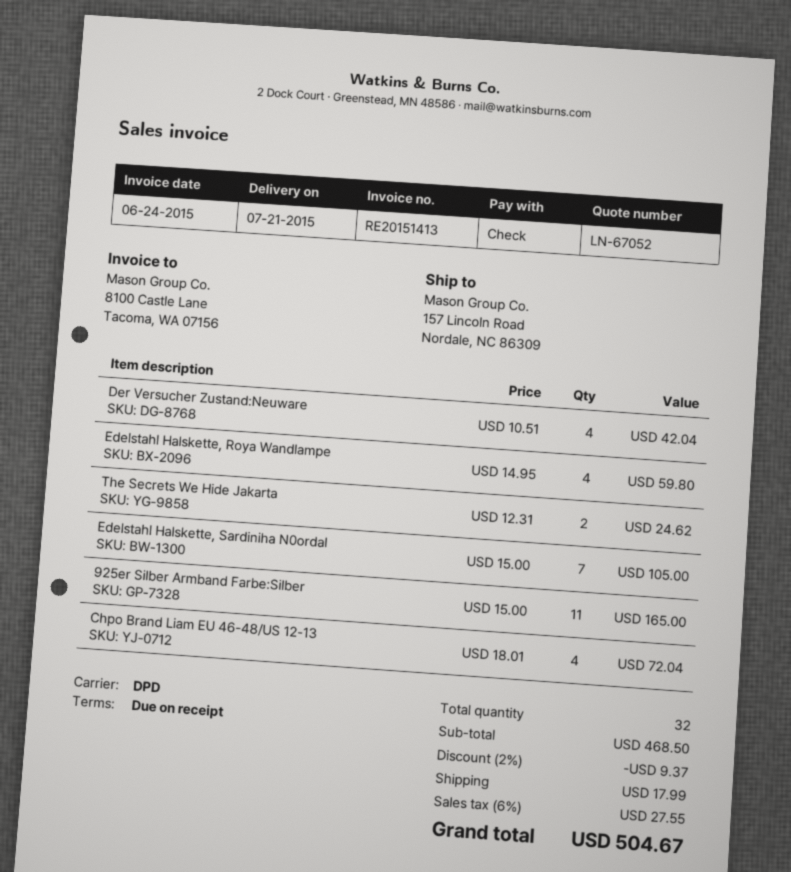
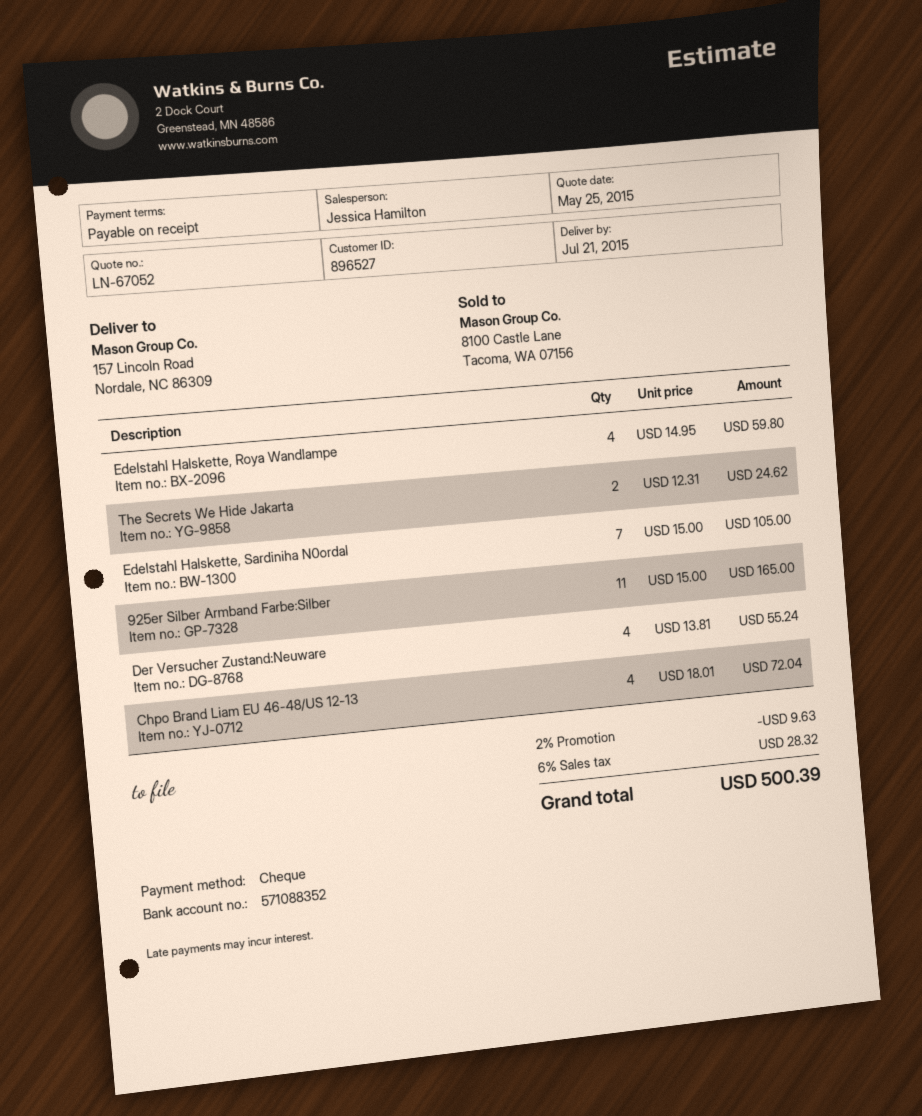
Der Versucher Zustand:Neuware: 4 x 10.51 = 42.04 -> 4 x 13.81 = 55.24
discount: 2% = 9.37 -> 2% = 9.63
shipping: 17.99 -> none
tax: 6% = 27.55 -> 6% = 28.32
total: 504.67 -> 500.39

